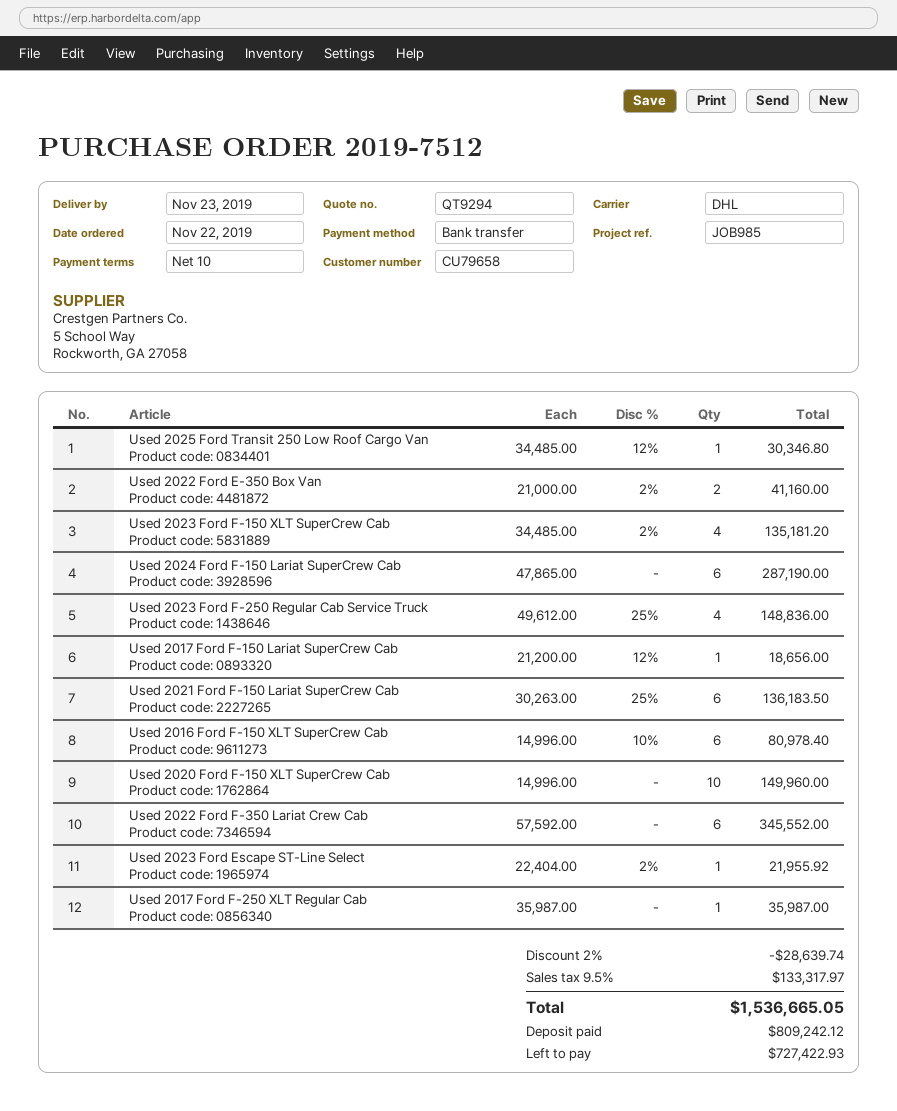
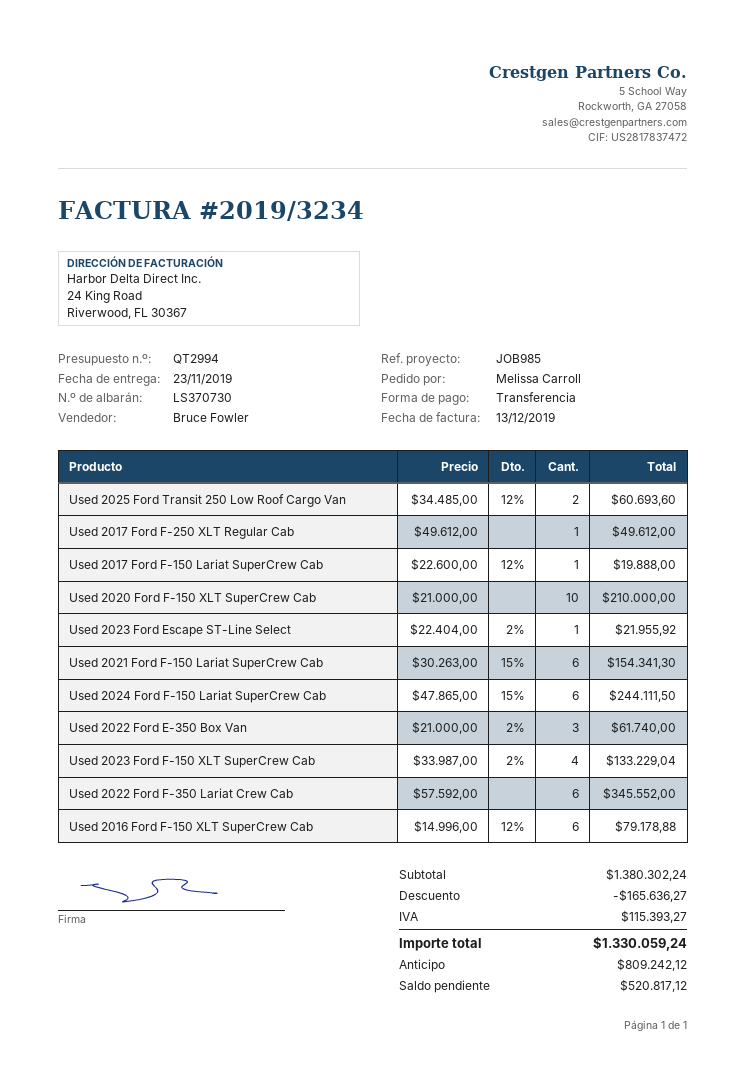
quote number: QT9294 -> QT2994
Used 2025 Ford Transit 250 Low Roof Cargo Van: 1 x 34485.00 - 12% = 30346.80 -> 2 x 34485.00 - 12% = 60693.60
Used 2022 Ford E-350 Box Van: 2 x 21000.00 - 2% = 41160.00 -> 3 x 21000.00 - 2% = 61740.00
Used 2023 Ford F-150 XLT SuperCrew Cab: 4 x 34485.00 - 2% = 135181.20 -> 4 x 33987.00 - 2% = 133229.04
Used 2024 Ford F-150 Lariat SuperCrew Cab: 6 x 47865.00 = 287190.00 -> 6 x 47865.00 - 15% = 244111.50
Used 2023 Ford F-250 Regular Cab Service Truck: 4 x 49612.00 - 25% = 148836.00 -> none
Used 2017 Ford F-150 Lariat SuperCrew Cab: 1 x 21200.00 - 12% = 18656.00 -> 1 x 22600.00 - 12% = 19888.00
Used 2021 Ford F-150 Lariat SuperCrew Cab: 6 x 30263.00 - 25% = 136183.50 -> 6 x 30263.00 - 15% = 154341.30
Used 2016 Ford F-150 XLT SuperCrew Cab: 6 x 14996.00 - 10% = 80978.40 -> 6 x 14996.00 - 12% = 79178.88
Used 2020 Ford F-150 XLT SuperCrew Cab: 10 x 14996.00 = 149960.00 -> 10 x 21000.00 = 210000.00
Used 2017 Ford F-250 XLT Regular Cab: 1 x 35987.00 = 35987.00 -> 1 x 49612.00 = 49612.00
discount: 28639.74 -> 165636.27
tax: 133317.97 -> 115393.27
total: 1536665.05 -> 1330059.24
balance: 727422.93 -> 520817.12

